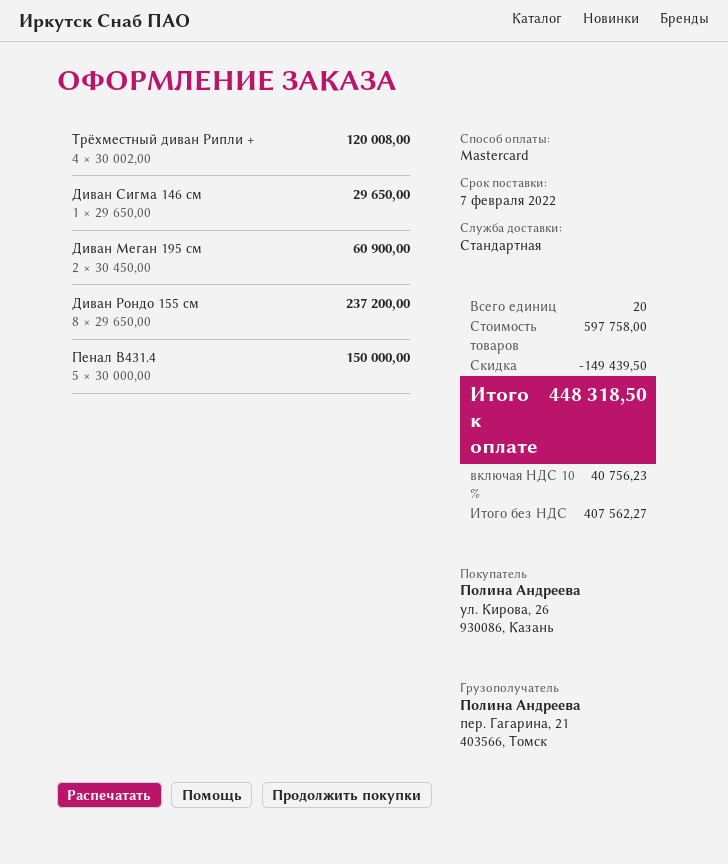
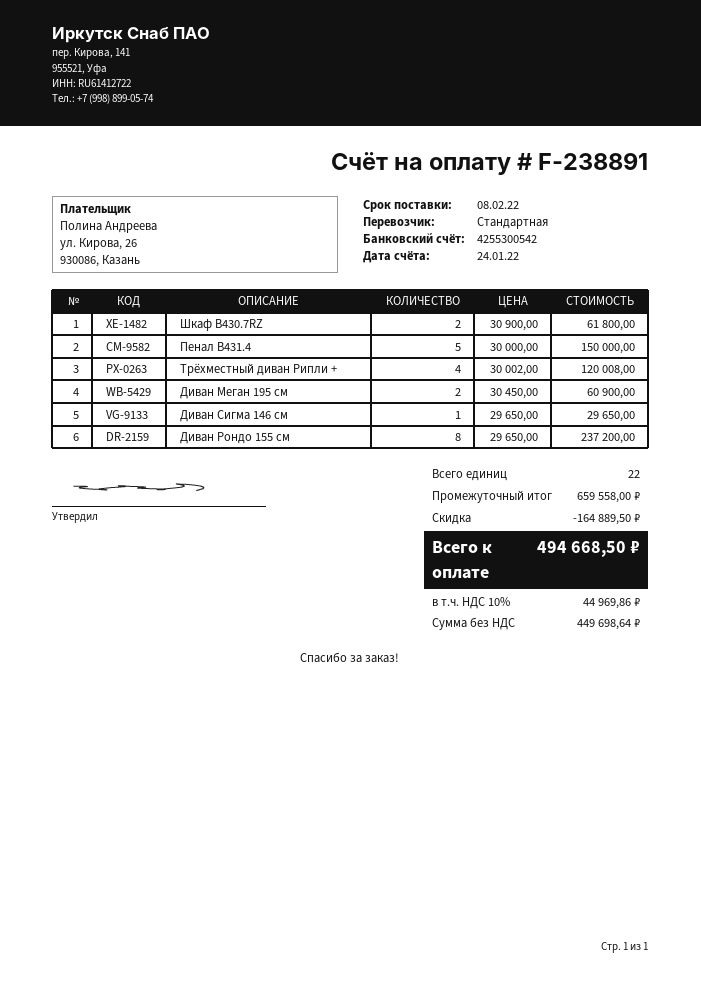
delivery date: 2022-02-07 -> 2022-02-08
Шкаф B430.7RZ: none -> 2 x 30900.00 = 61800.00
total quantity: 20 -> 22
subtotal: 597758.00 -> 659558.00
discount: 149439.50 -> 164889.50
net: 407562.27 -> 449698.64
tax: 10% = 40756.23 -> 10% = 44969.86
total: 448318.50 -> 494668.50

